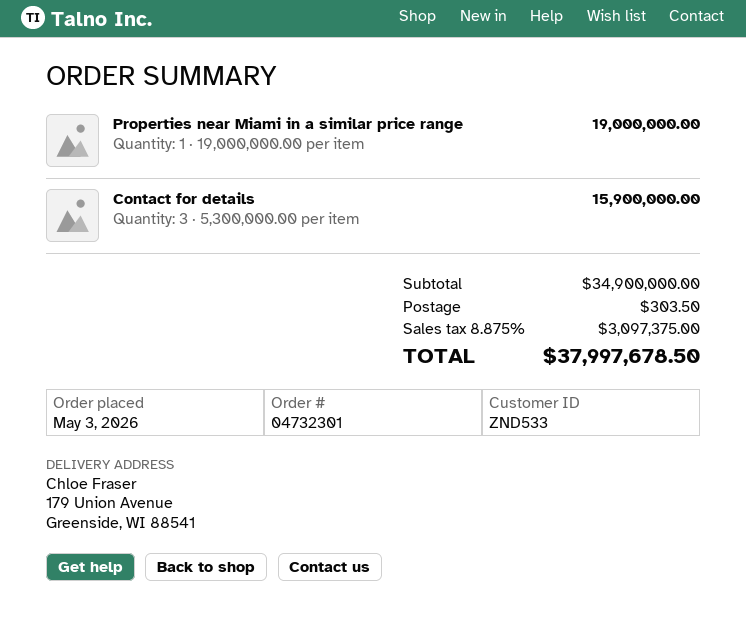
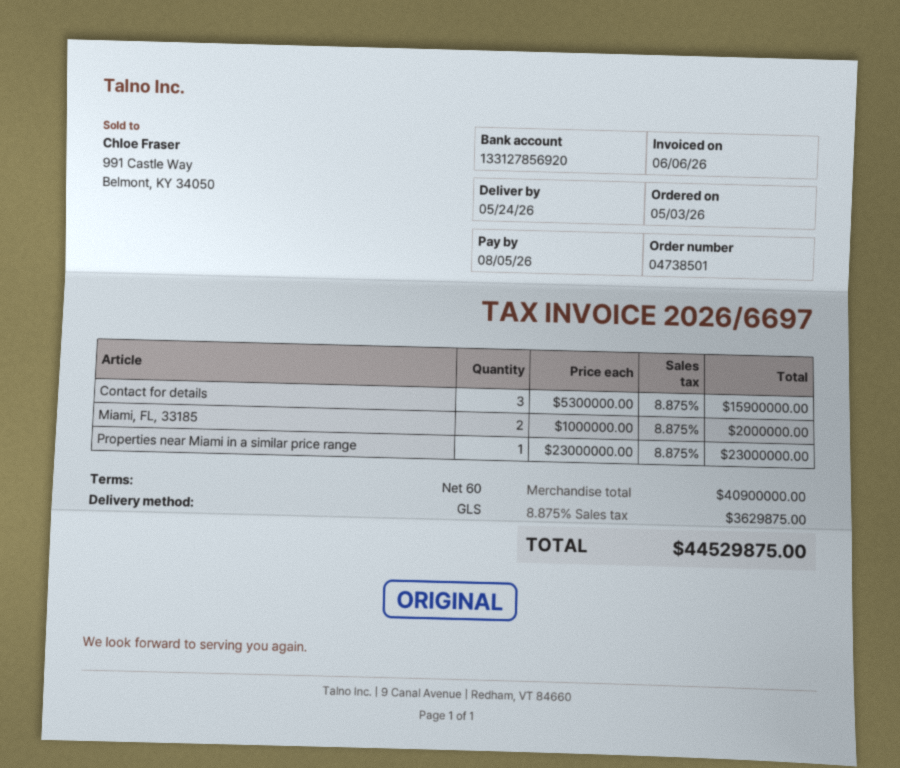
order number: 04732301 -> 04738501
Properties near Miami in a similar price range: 1 x 19000000.00 = 19000000.00 -> 1 x 23000000.00 = 23000000.00
Miami, FL, 33185: none -> 2 x 1000000.00 = 2000000.00
subtotal: 34900000.00 -> 40900000.00
shipping: 303.50 -> none
tax: 8.875% = 3097375.00 -> 8.875% = 3629875.00
total: 37997678.50 -> 44529875.00

